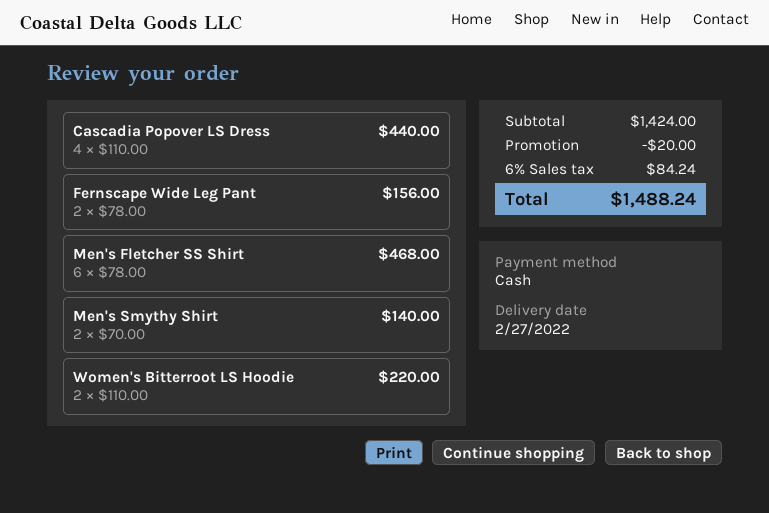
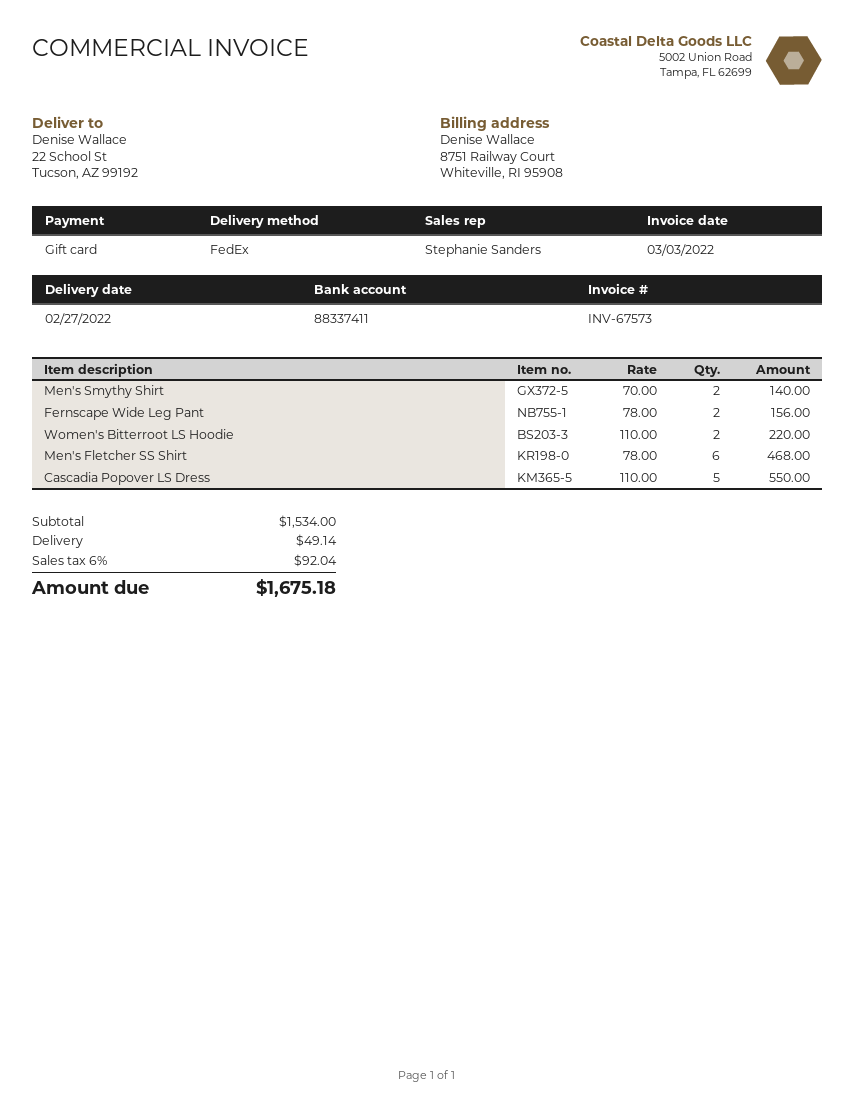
payment method: cash -> gift card
Cascadia Popover LS Dress: 4 x 110.00 = 440.00 -> 5 x 110.00 = 550.00
subtotal: 1424.00 -> 1534.00
discount: 20.00 -> none
shipping: none -> 49.14
tax: 6% = 84.24 -> 6% = 92.04
total: 1488.24 -> 1675.18

